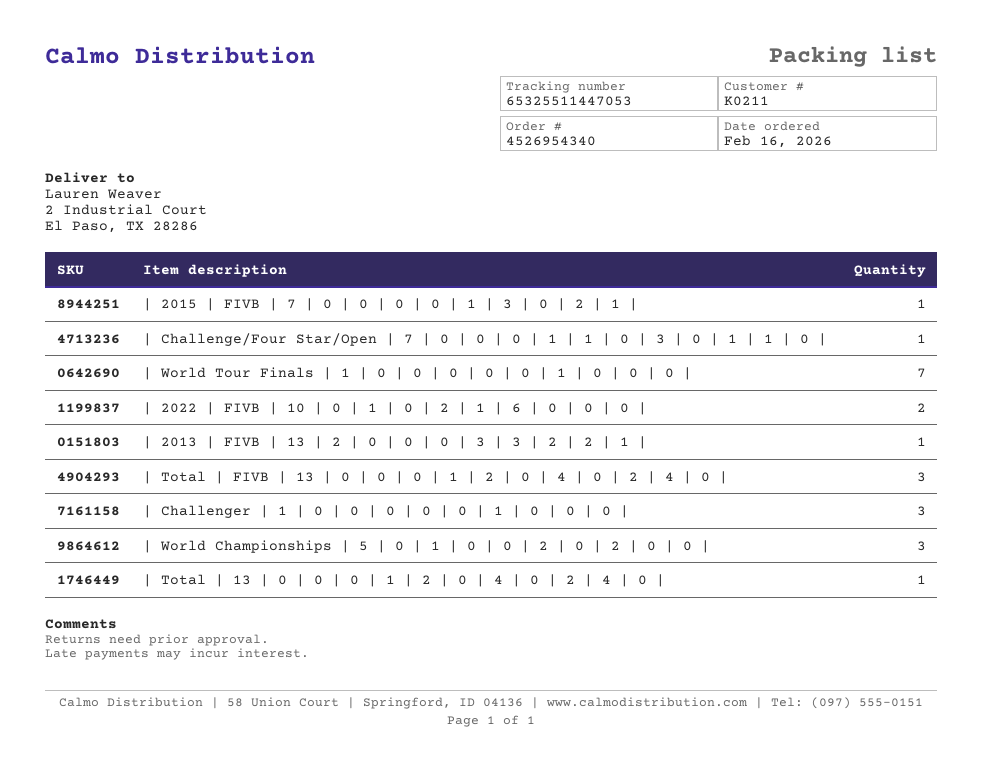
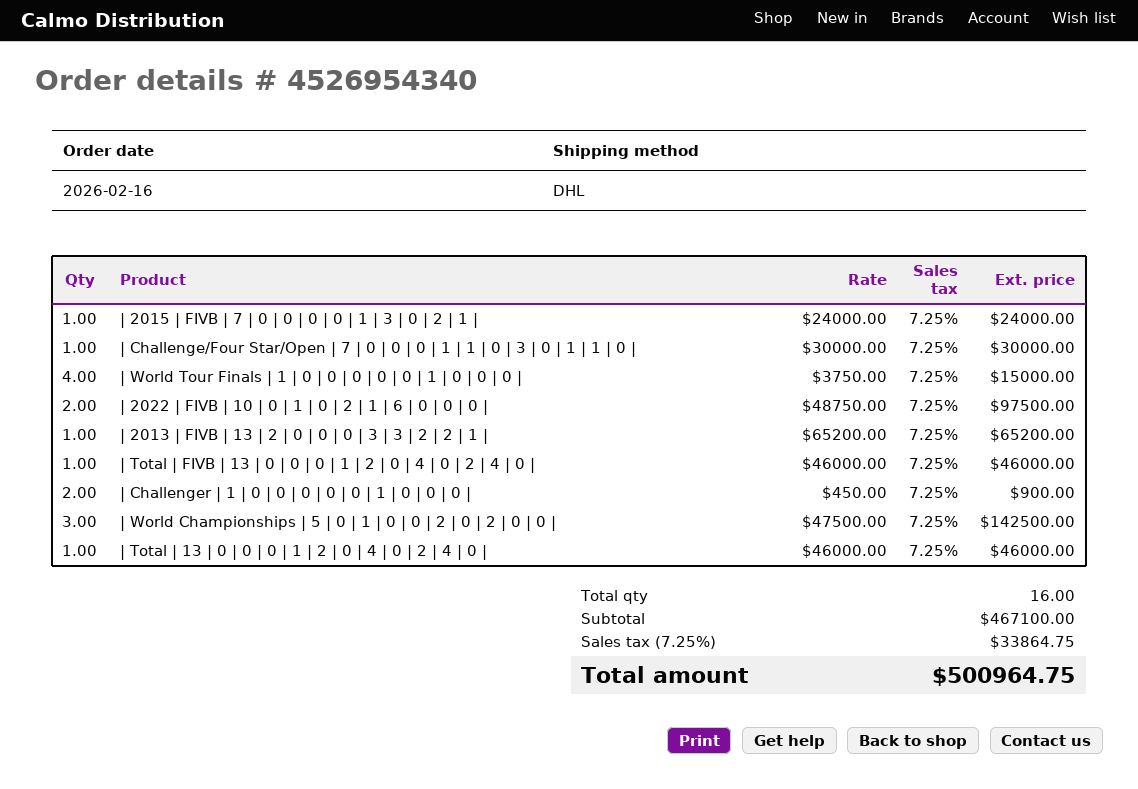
| World Tour Finals | 1 | 0 | 0 | 0 | 0 | 0 | 1 | 0 | 0 | 0 |: 7 -> 4
| Total | FIVB | 13 | 0 | 0 | 0 | 1 | 2 | 0 | 4 | 0 | 2 | 4 | 0 |: 3 -> 1
| Challenger | 1 | 0 | 0 | 0 | 0 | 0 | 1 | 0 | 0 | 0 |: 3 -> 2

